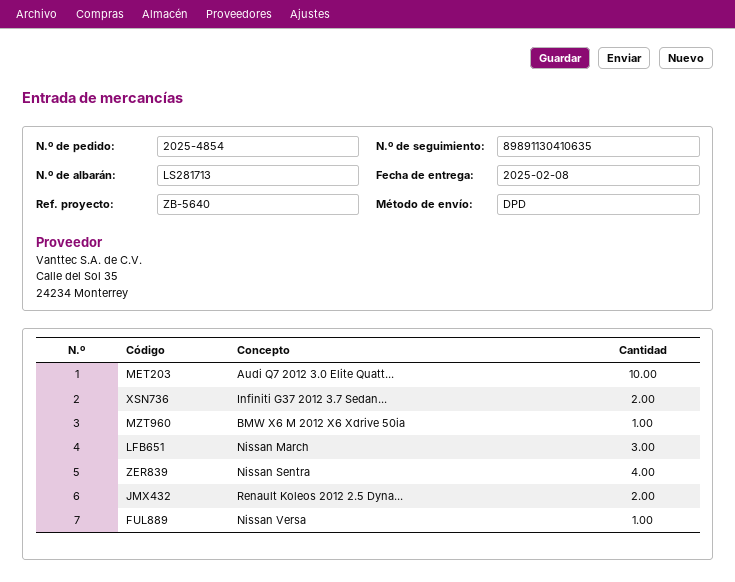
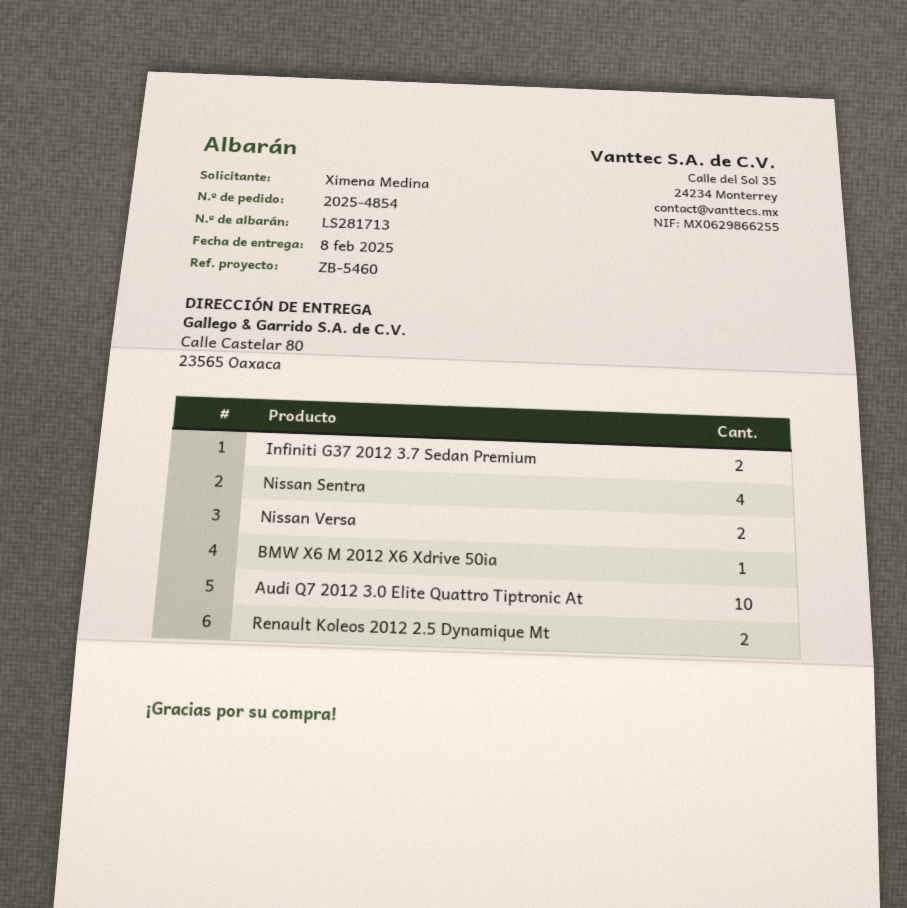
reference: ZB-5640 -> ZB-5460
Nissan March: 3 -> none
Nissan Versa: 1 -> 2

